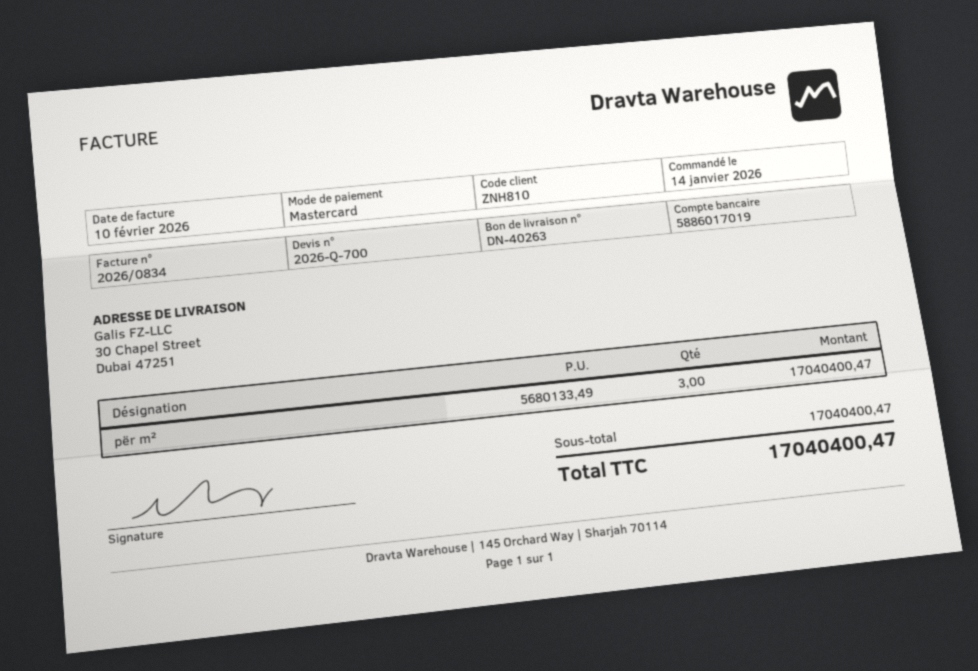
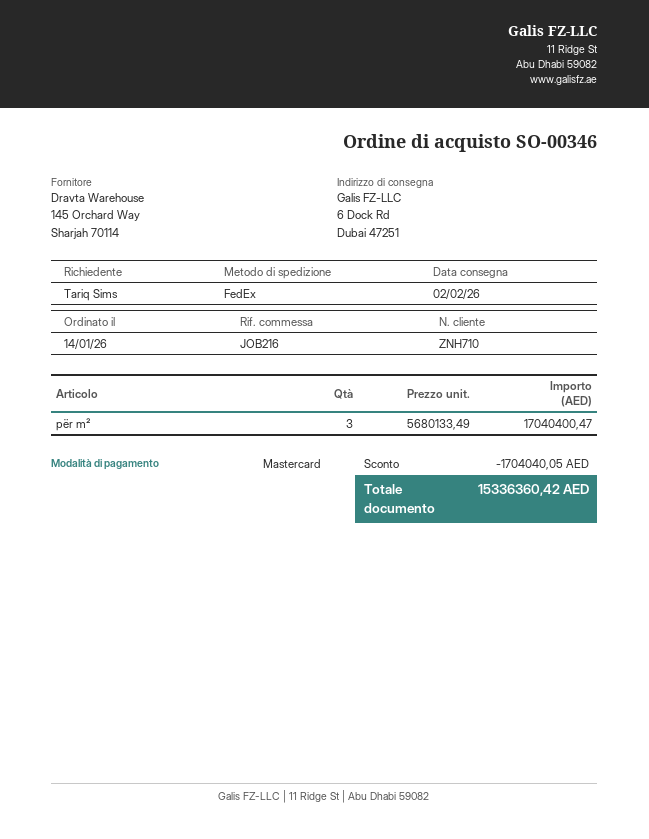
customer number: ZNH810 -> ZNH710
ship to: 30 Chapel Street, Dubai 47251 -> 6 Dock Rd, Dubai 47251
discount: none -> 1704040.05
total: 17040400.47 -> 15336360.42

